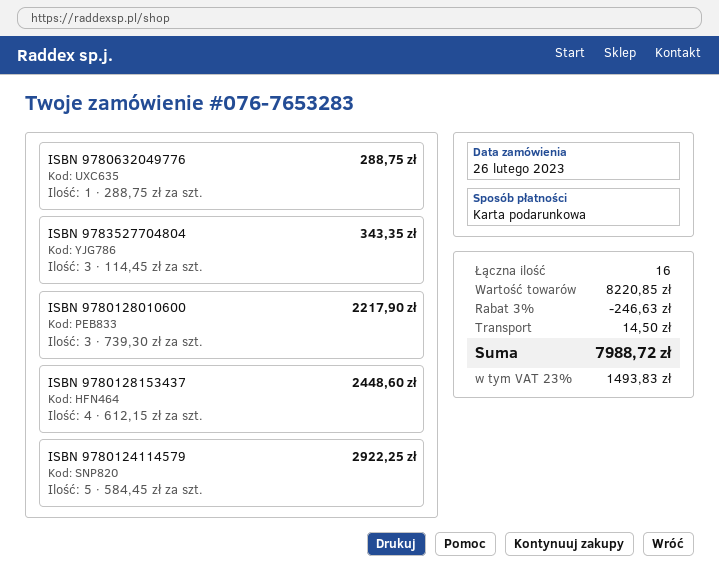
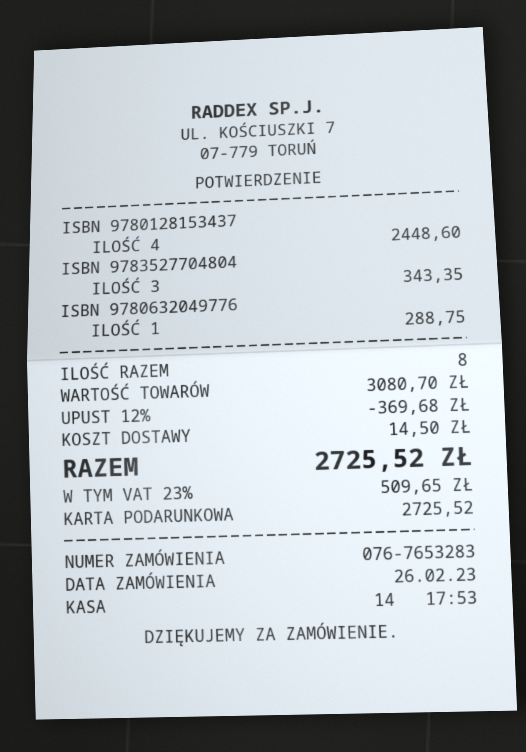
ISBN 9780128010600: 3 for 2217.90 -> none
ISBN 9780124114579: 5 for 2922.25 -> none
total quantity: 16 -> 8
subtotal: 8220.85 -> 3080.70
discount: 3% = 246.63 -> 12% = 369.68
tax: 23% = 1493.83 -> 23% = 509.65
total: 7988.72 -> 2725.52

